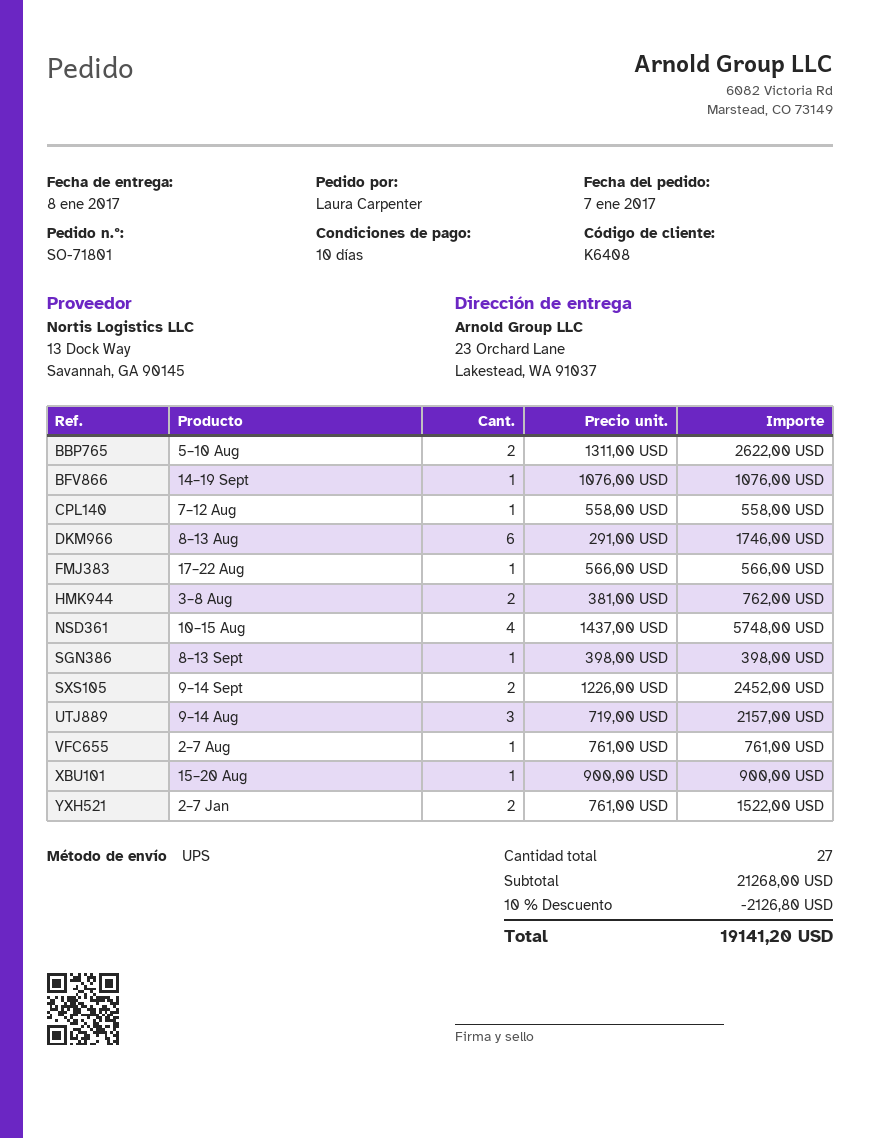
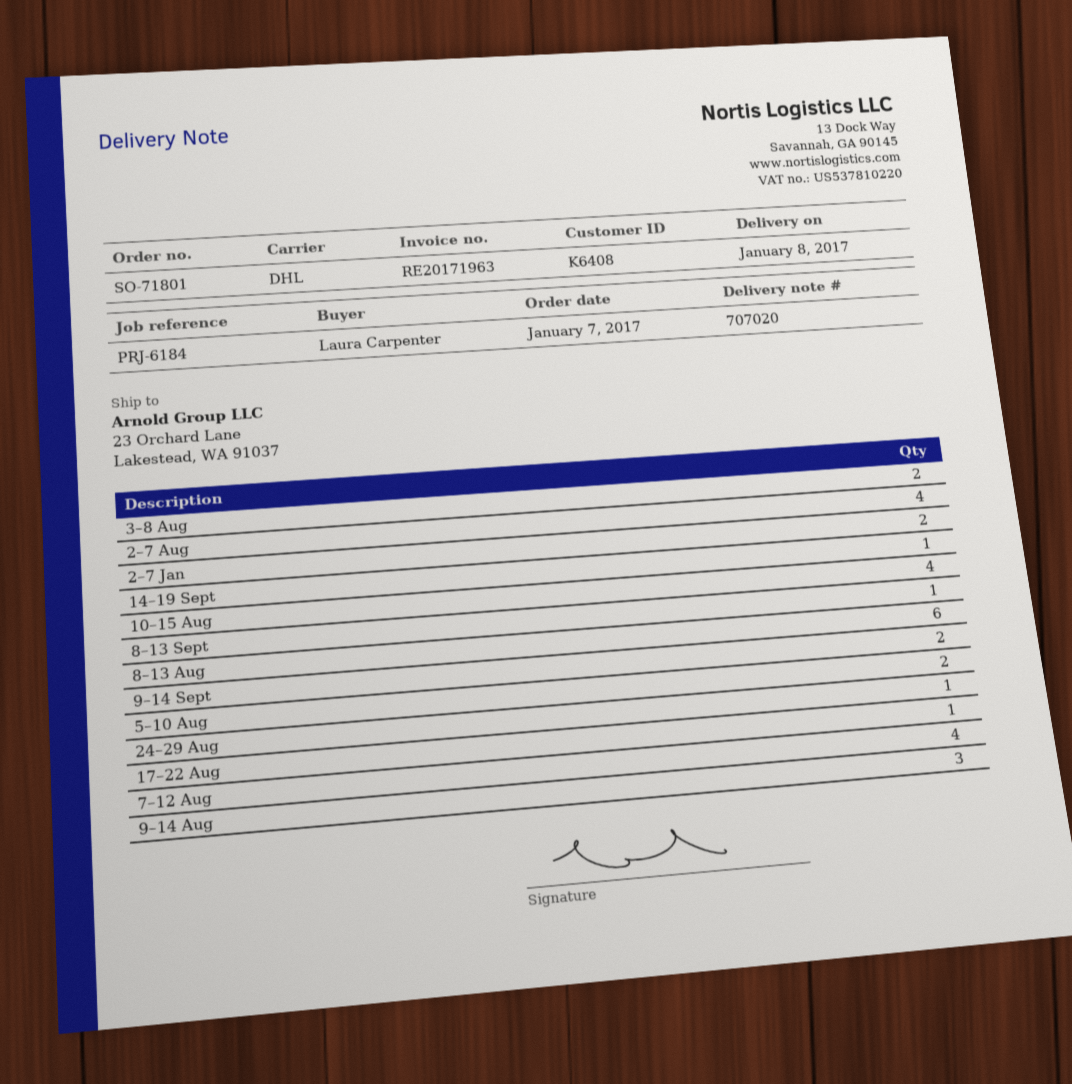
shipping method: UPS -> DHL
7–12 Aug: 1 -> 4
2–7 Aug: 1 -> 4
15–20 Aug: 1 -> none
24–29 Aug: none -> 1

